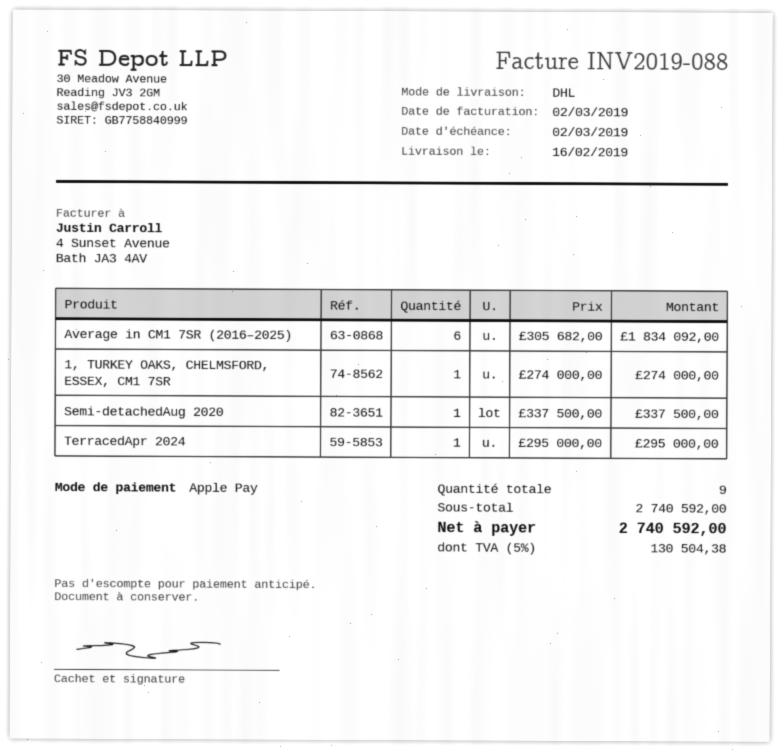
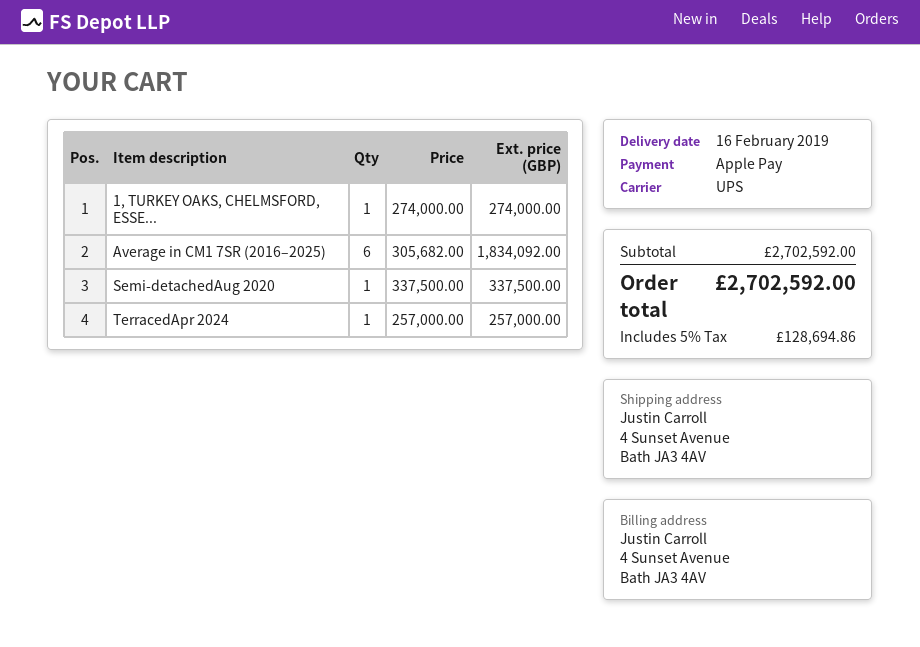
shipping method: DHL -> UPS
TerracedApr 2024: 1 x 295000.00 = 295000.00 -> 1 x 257000.00 = 257000.00
subtotal: 2740592.00 -> 2702592.00
tax: 5% = 130504.38 -> 5% = 128694.86
total: 2740592.00 -> 2702592.00

